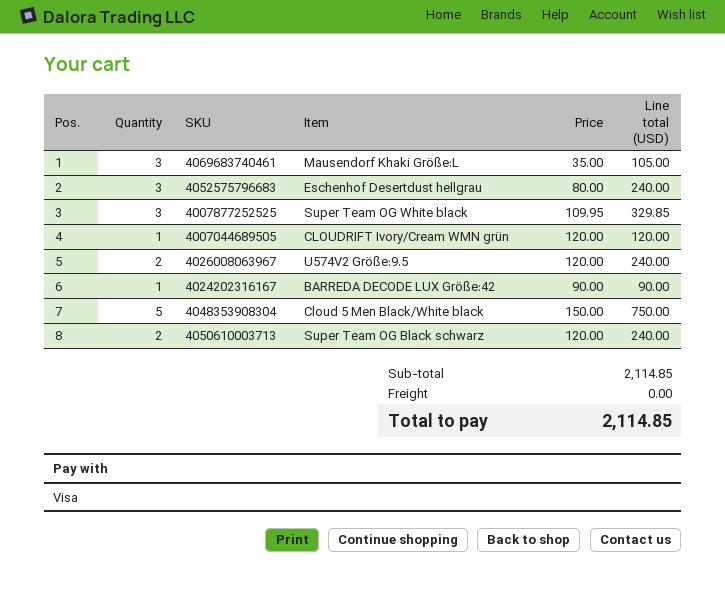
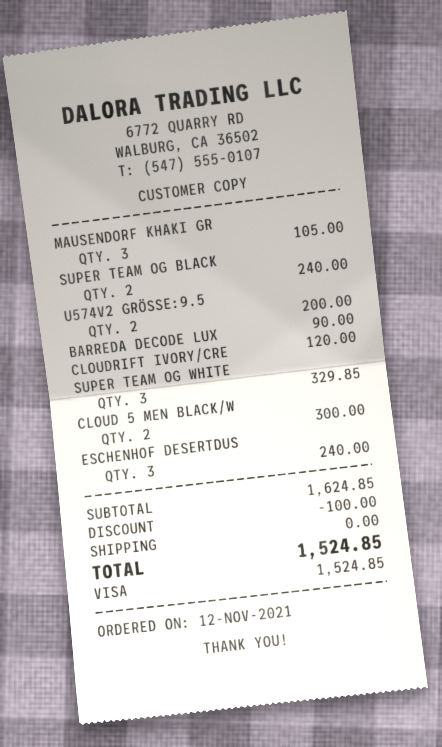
U574V2 Größe:9.5: 2 for 240.00 -> 2 for 200.00
Cloud 5 Men Black/White black: 5 for 750.00 -> 2 for 300.00
subtotal: 2114.85 -> 1624.85
discount: none -> 100.00
total: 2114.85 -> 1524.85

